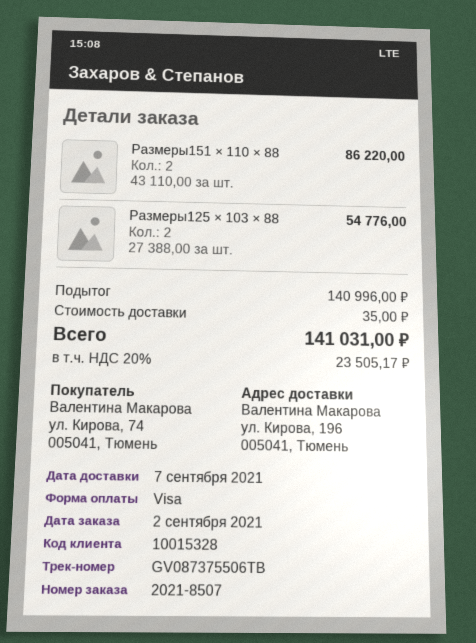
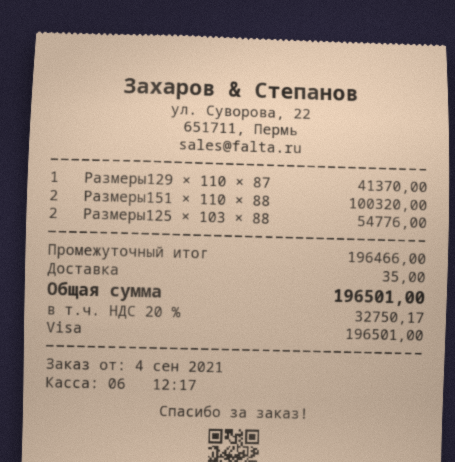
order date: 2021-09-02 -> 2021-09-04
Размеры151 × 110 × 88: 2 for 86220.00 -> 2 for 100320.00
Размеры129 × 110 × 87: none -> 1 for 41370.00
subtotal: 140996.00 -> 196466.00
tax: 20% = 23505.17 -> 20% = 32750.17
total: 141031.00 -> 196501.00

